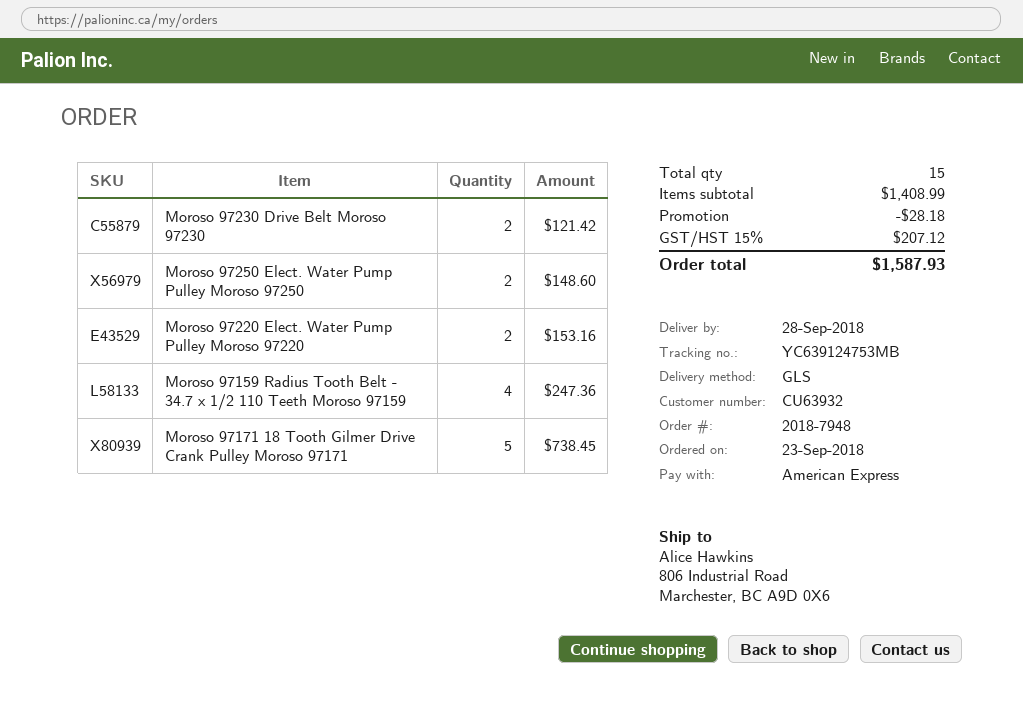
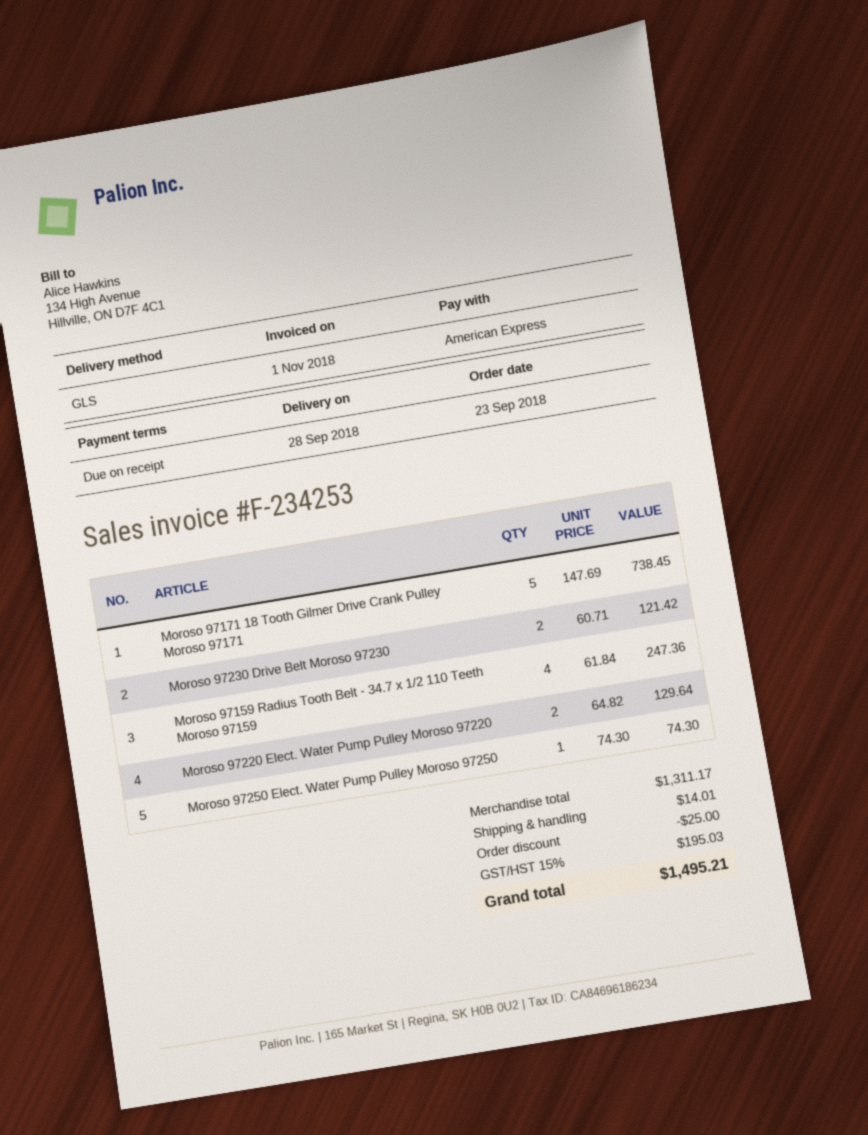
Moroso 97250 Elect. Water Pump Pulley Moroso 97250: 2 for 148.60 -> 1 for 74.30
Moroso 97220 Elect. Water Pump Pulley Moroso 97220: 2 for 153.16 -> 2 for 129.64
subtotal: 1408.99 -> 1311.17
discount: 28.18 -> 25.00
shipping: none -> 14.01
tax: 15% = 207.12 -> 15% = 195.03
total: 1587.93 -> 1495.21

